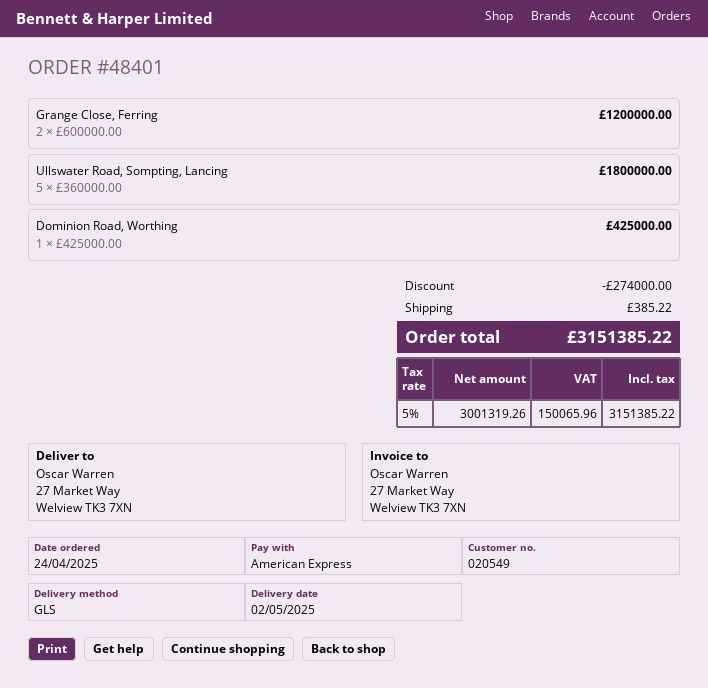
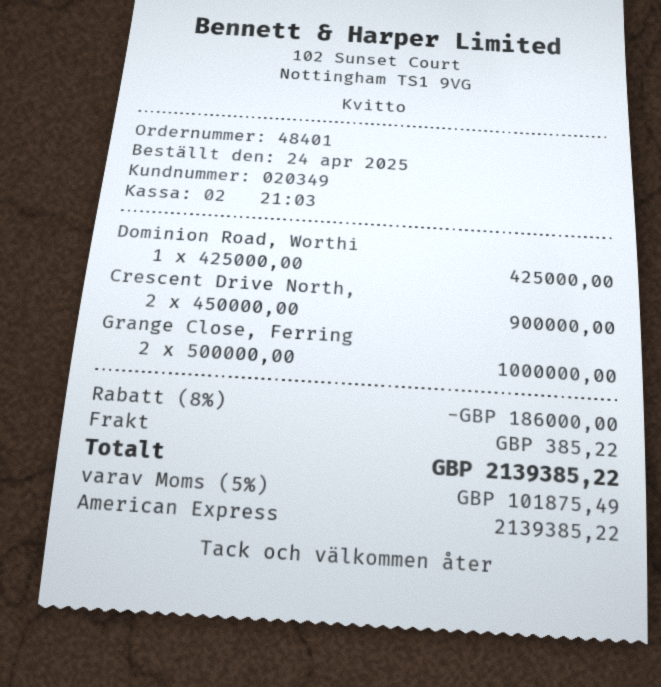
customer number: 020549 -> 020349
Grange Close, Ferring: 2 x 600000.00 = 1200000.00 -> 2 x 500000.00 = 1000000.00
Ullswater Road, Sompting, Lancing: 5 x 360000.00 = 1800000.00 -> none
Crescent Drive North,: none -> 2 x 450000.00 = 900000.00
discount: 274000.00 -> 186000.00
tax: 5% = 150065.96 -> 5% = 101875.49
total: 3151385.22 -> 2139385.22

